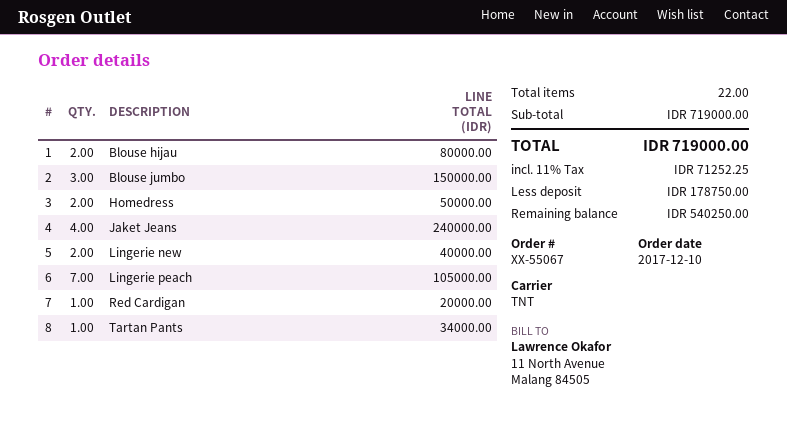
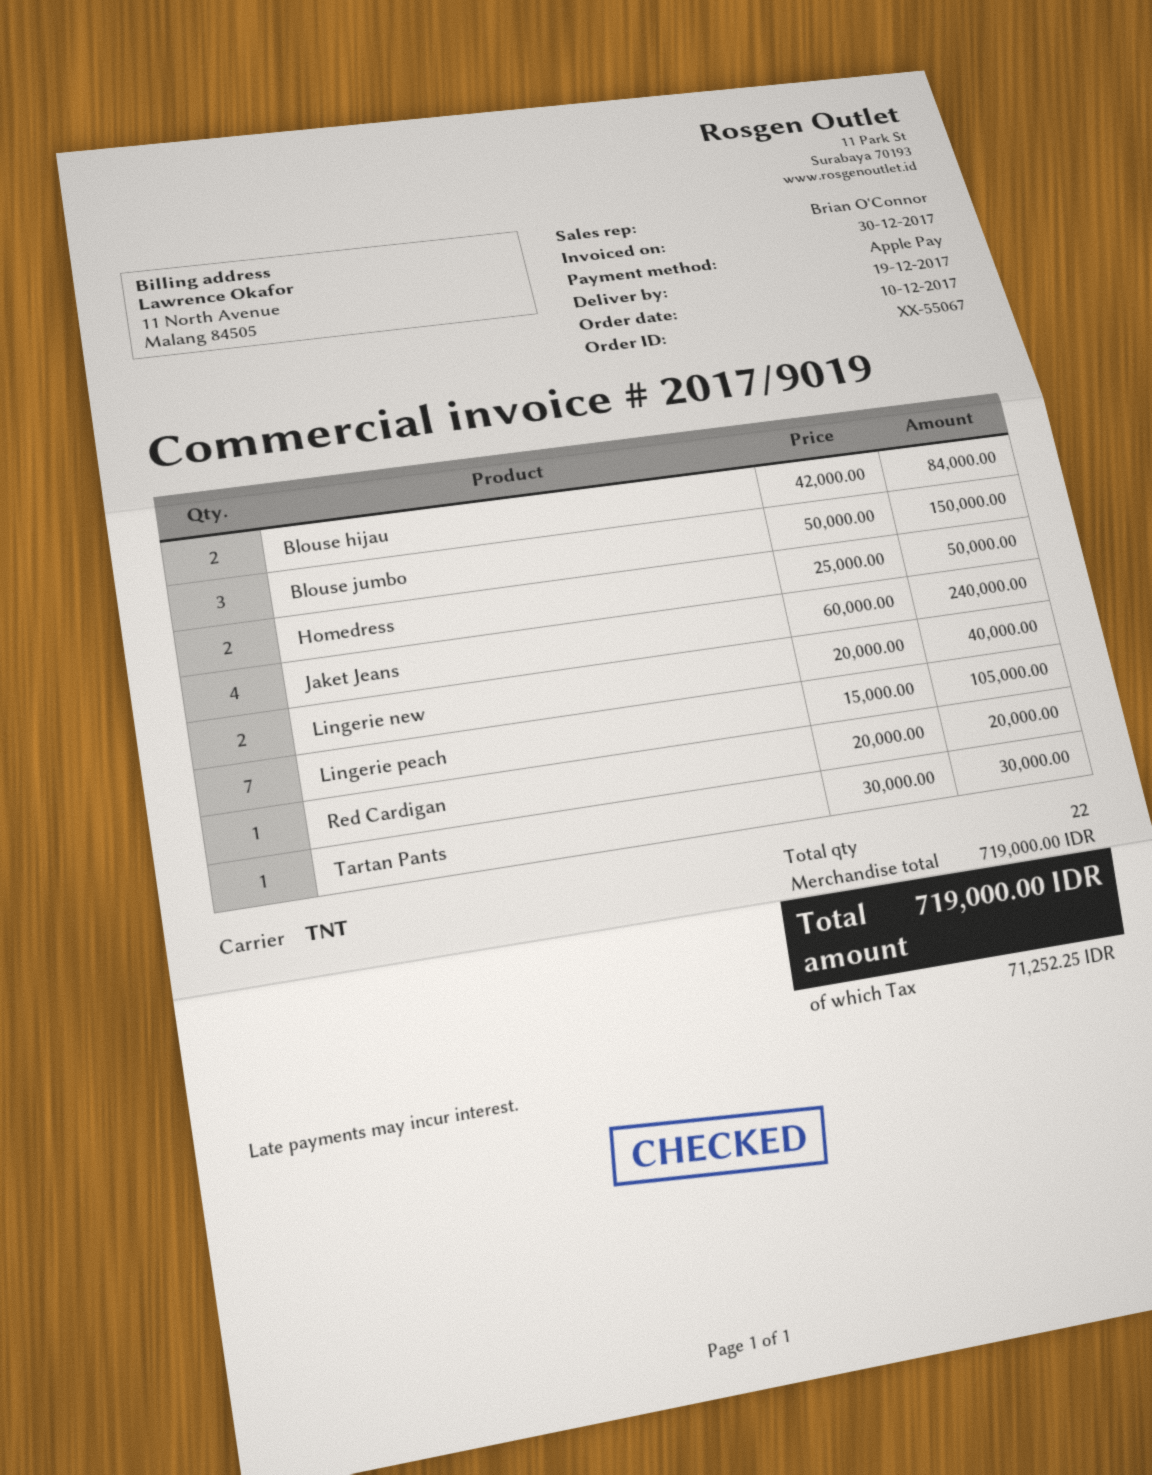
Blouse hijau: 2 for 80000.00 -> 2 for 84000.00
Tartan Pants: 1 for 34000.00 -> 1 for 30000.00

